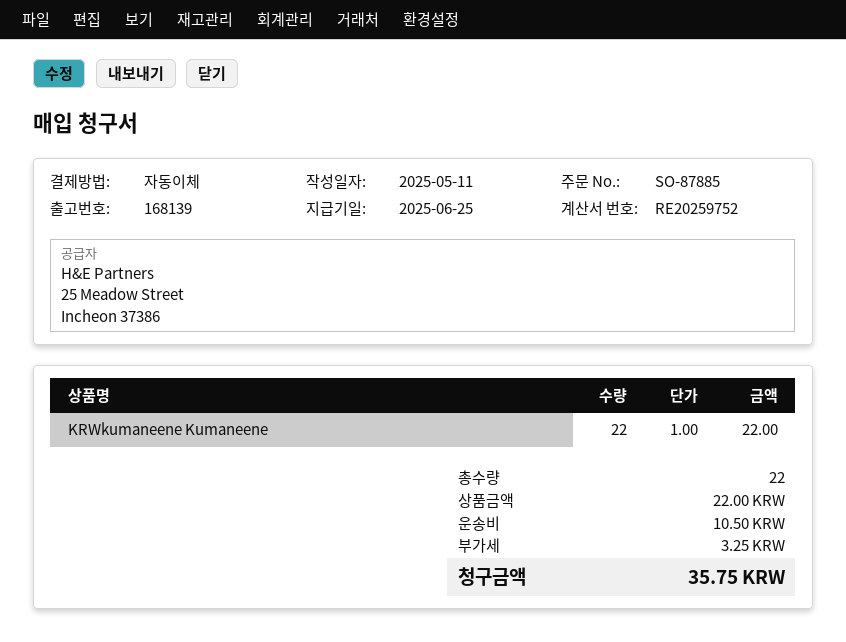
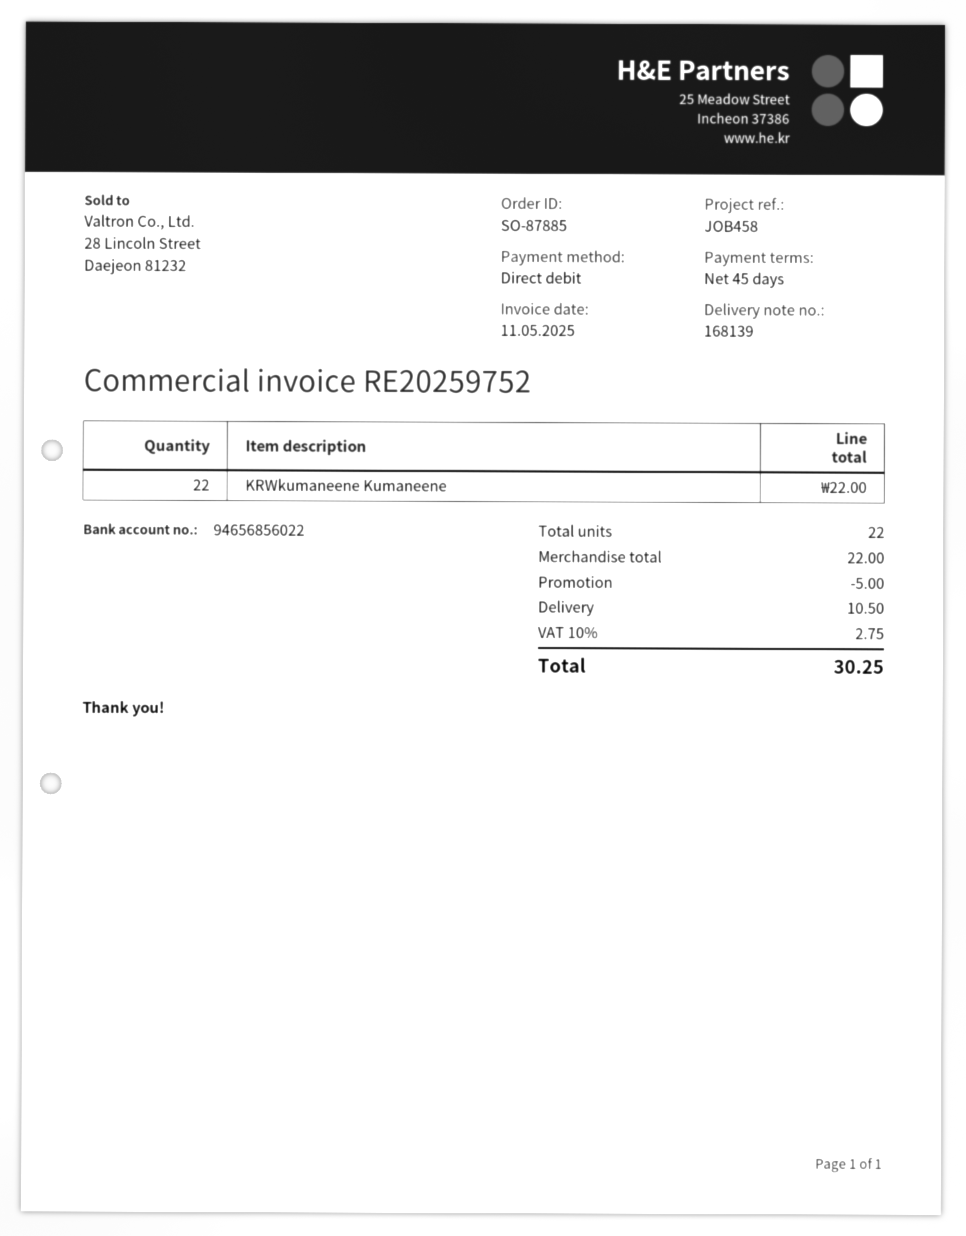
discount: none -> 5.00
tax: 3.25 -> 2.75
total: 35.75 -> 30.25

